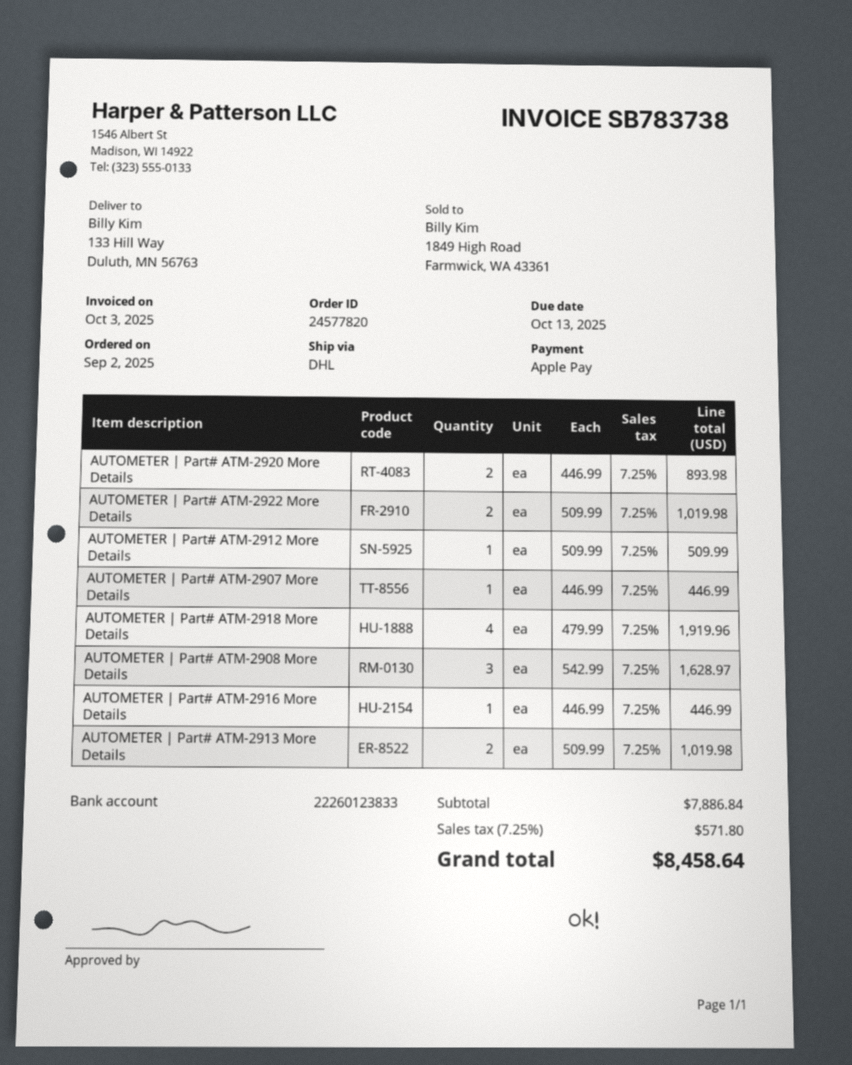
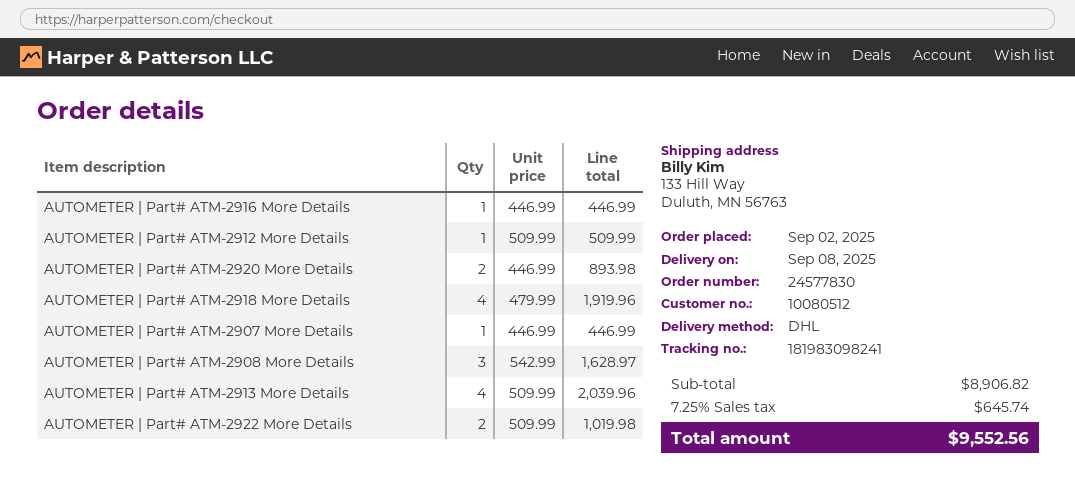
order number: 24577820 -> 24577830
AUTOMETER | Part# ATM-2913 More Details: 2 x 509.99 = 1019.98 -> 4 x 509.99 = 2039.96
subtotal: 7886.84 -> 8906.82
tax: 7.25% = 571.80 -> 7.25% = 645.74
total: 8458.64 -> 9552.56

